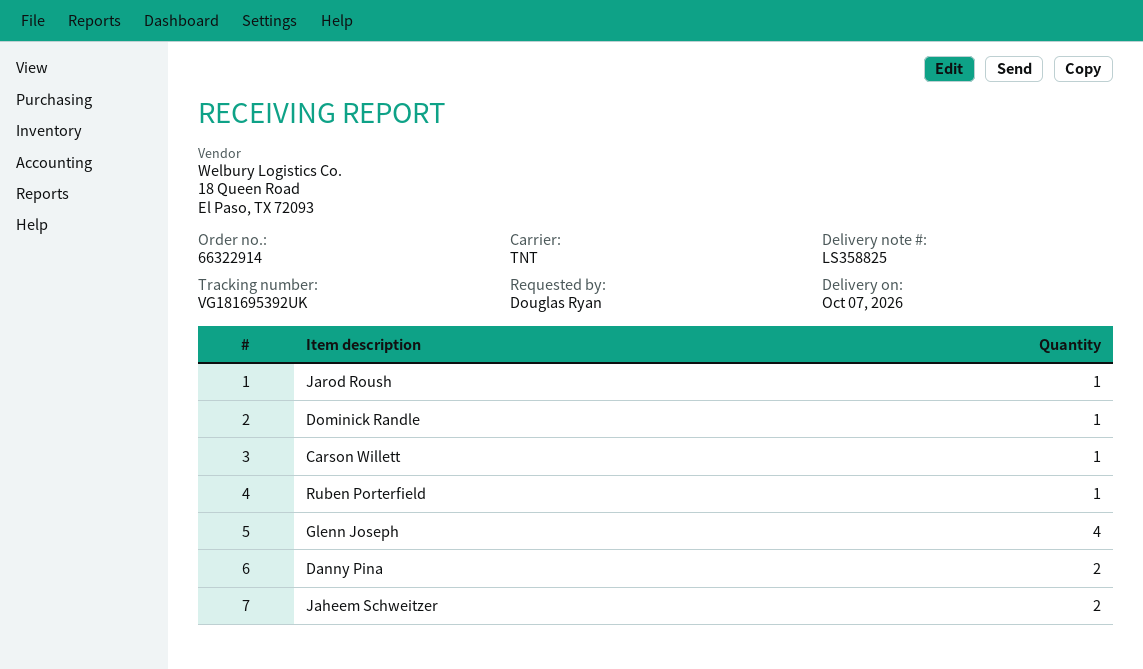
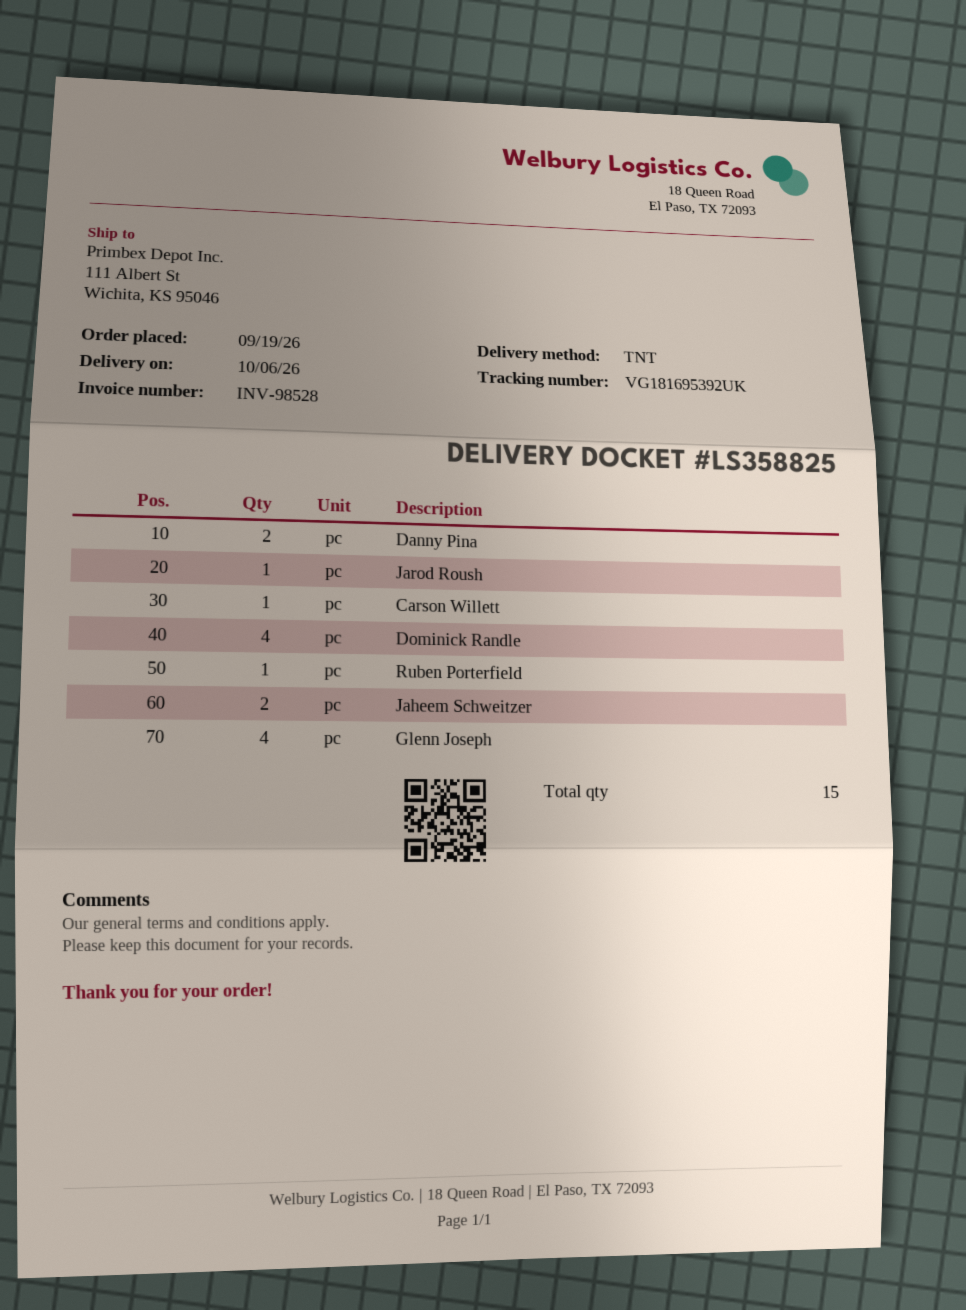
delivery date: 2026-10-07 -> 2026-10-06
Dominick Randle: 1 -> 4

